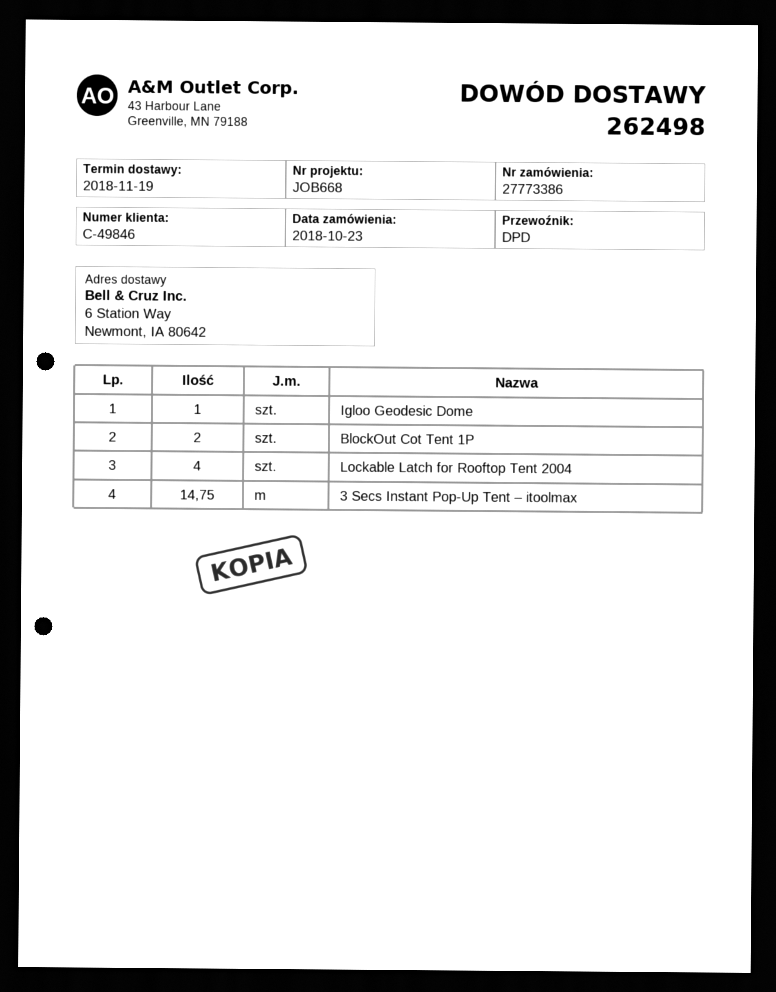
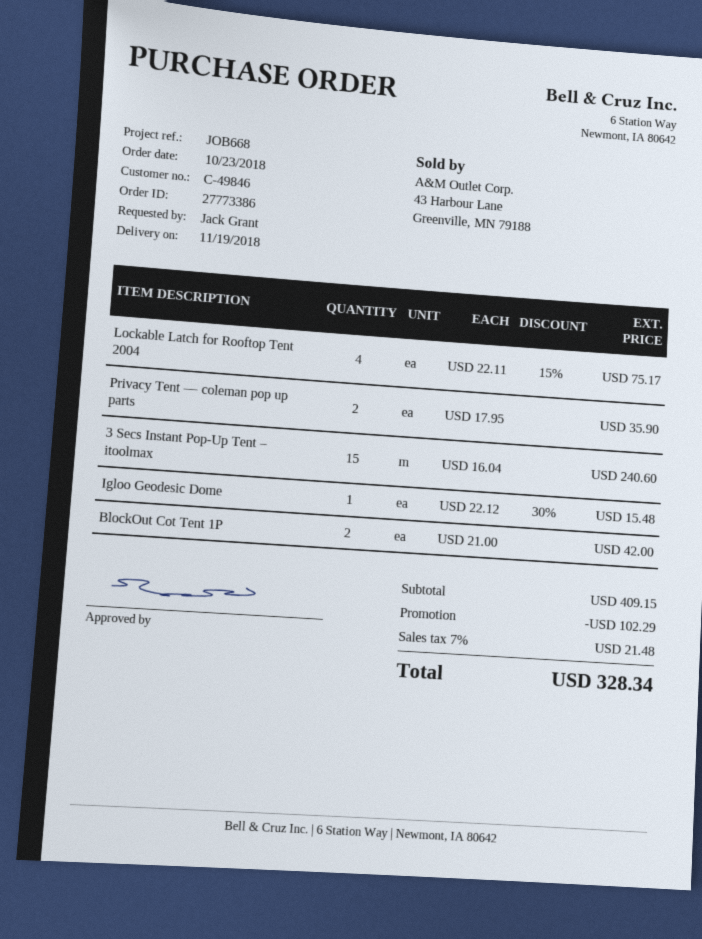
3 Secs Instant Pop-Up Tent – itoolmax: 14.75 -> 15
Privacy Tent — coleman pop up parts: none -> 2

